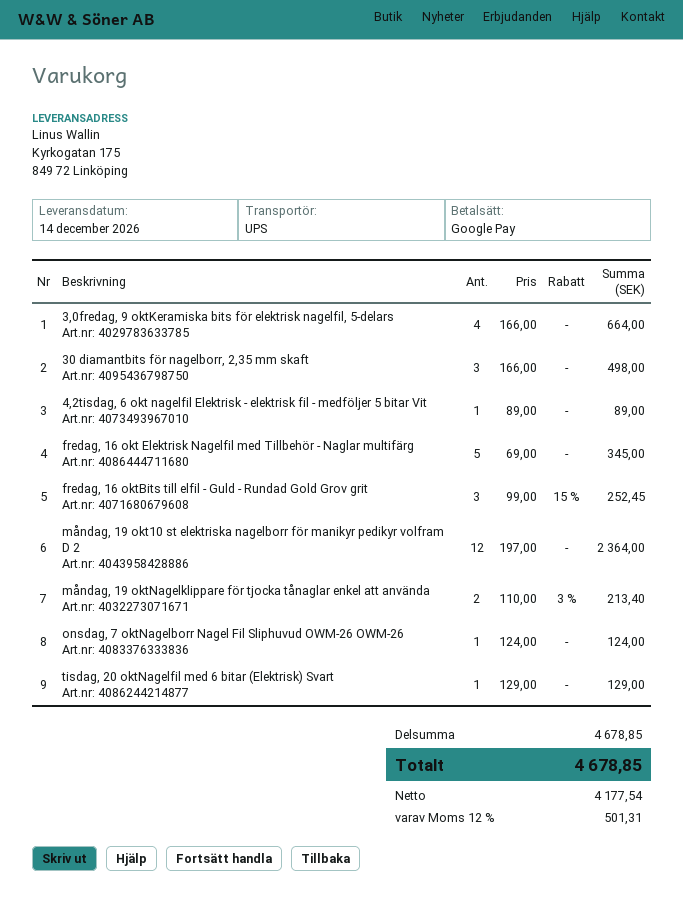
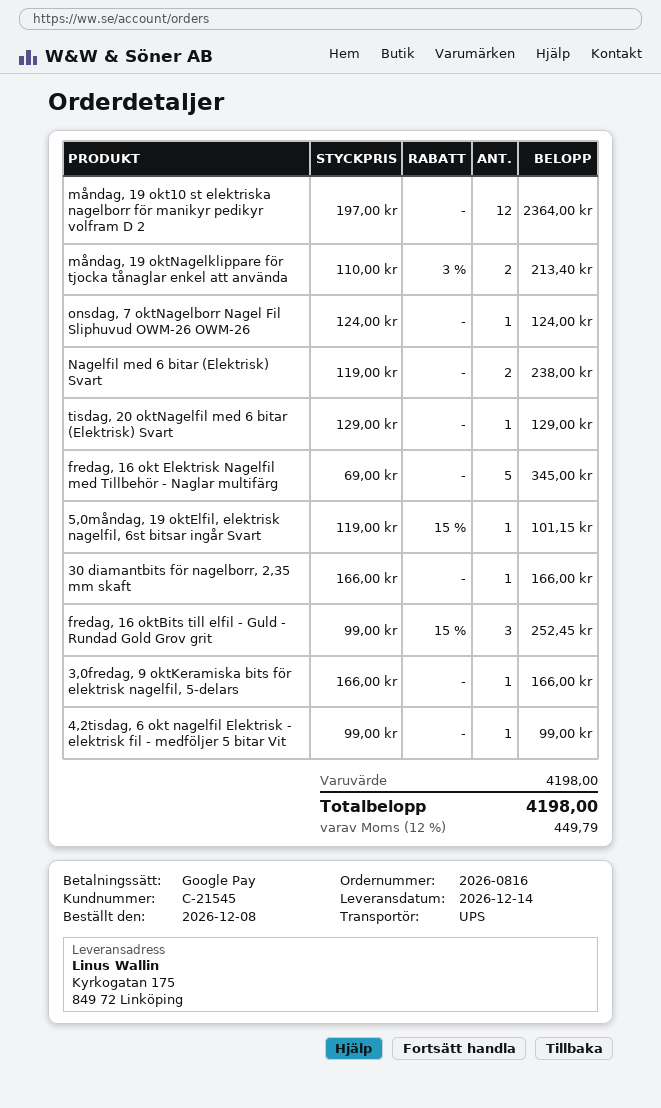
3,0fredag, 9 oktKeramiska bits för elektrisk nagelfil, 5-delars: 4 x 166.00 = 664.00 -> 1 x 166.00 = 166.00
30 diamantbits för nagelborr, 2,35 mm skaft: 3 x 166.00 = 498.00 -> 1 x 166.00 = 166.00
4,2tisdag, 6 okt nagelfil Elektrisk - elektrisk fil - medföljer 5 bitar Vit: 1 x 89.00 = 89.00 -> 1 x 99.00 = 99.00
Nagelfil med 6 bitar (Elektrisk) Svart: none -> 2 x 119.00 = 238.00
5,0måndag, 19 oktElfil, elektrisk nagelfil, 6st bitsar ingår Svart: none -> 1 x 119.00 - 15% = 101.15
subtotal: 4678.85 -> 4198.00
tax: 12% = 501.31 -> 12% = 449.79
total: 4678.85 -> 4198.00

